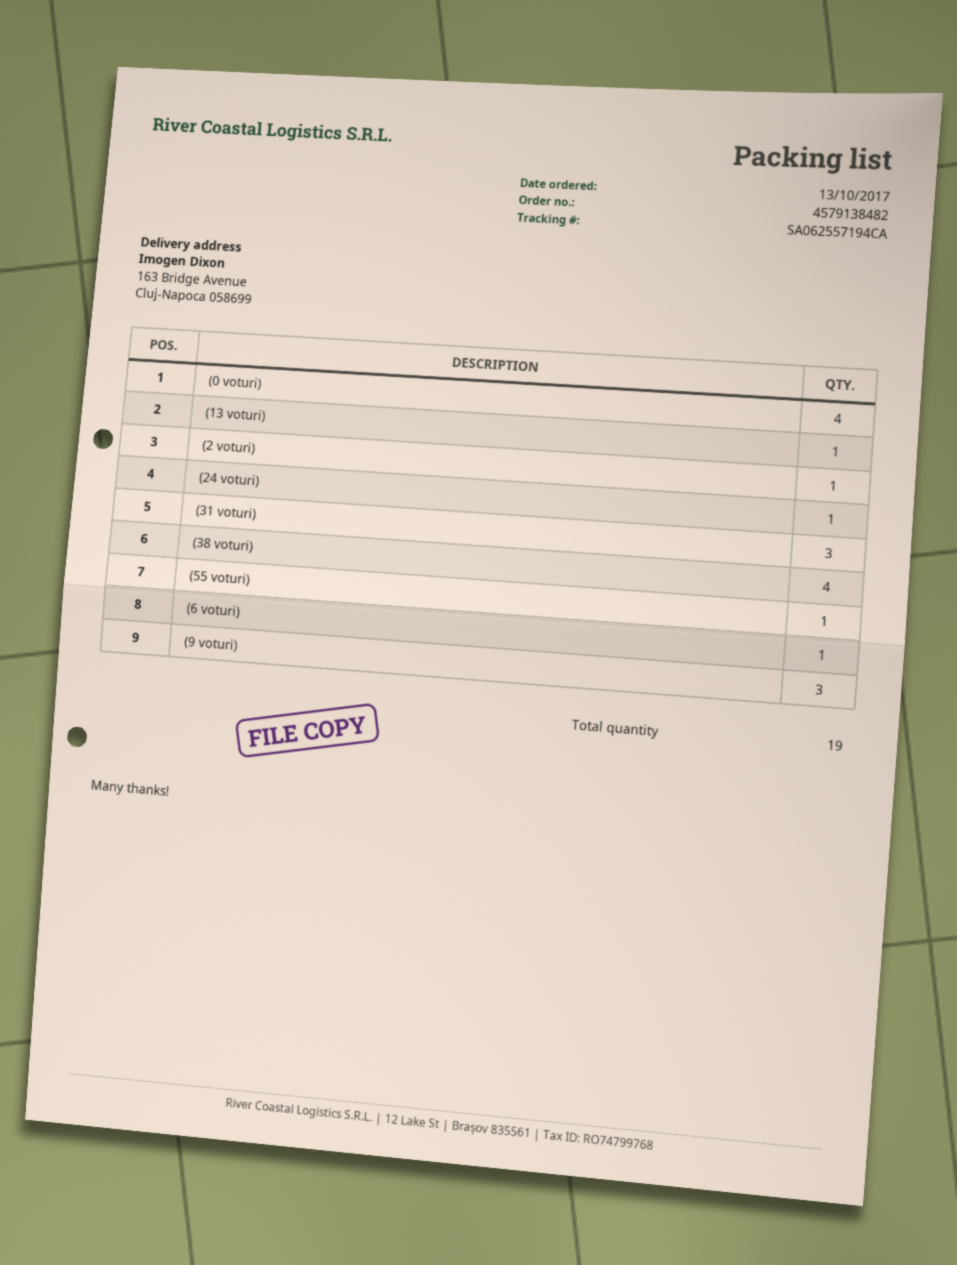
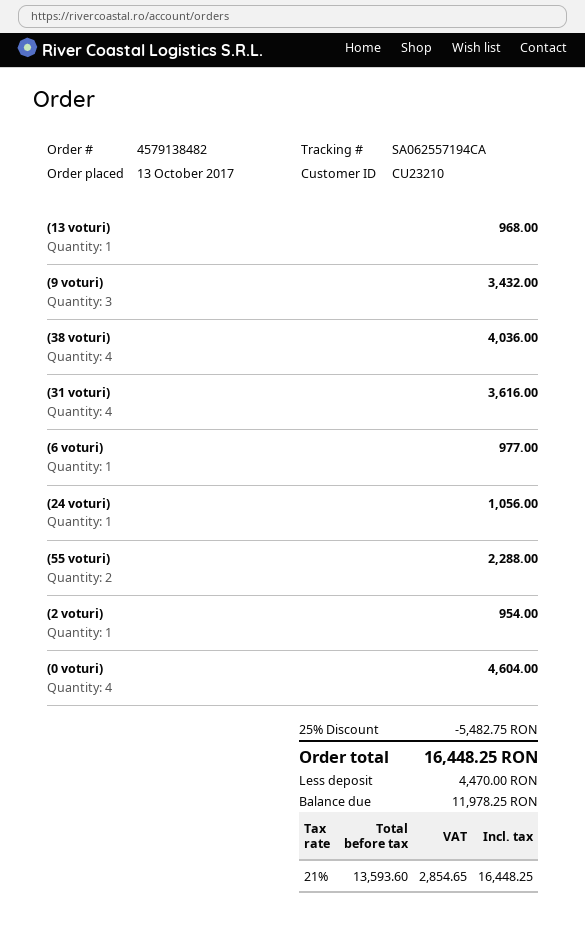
(31 voturi): 3 -> 4
(55 voturi): 1 -> 2

